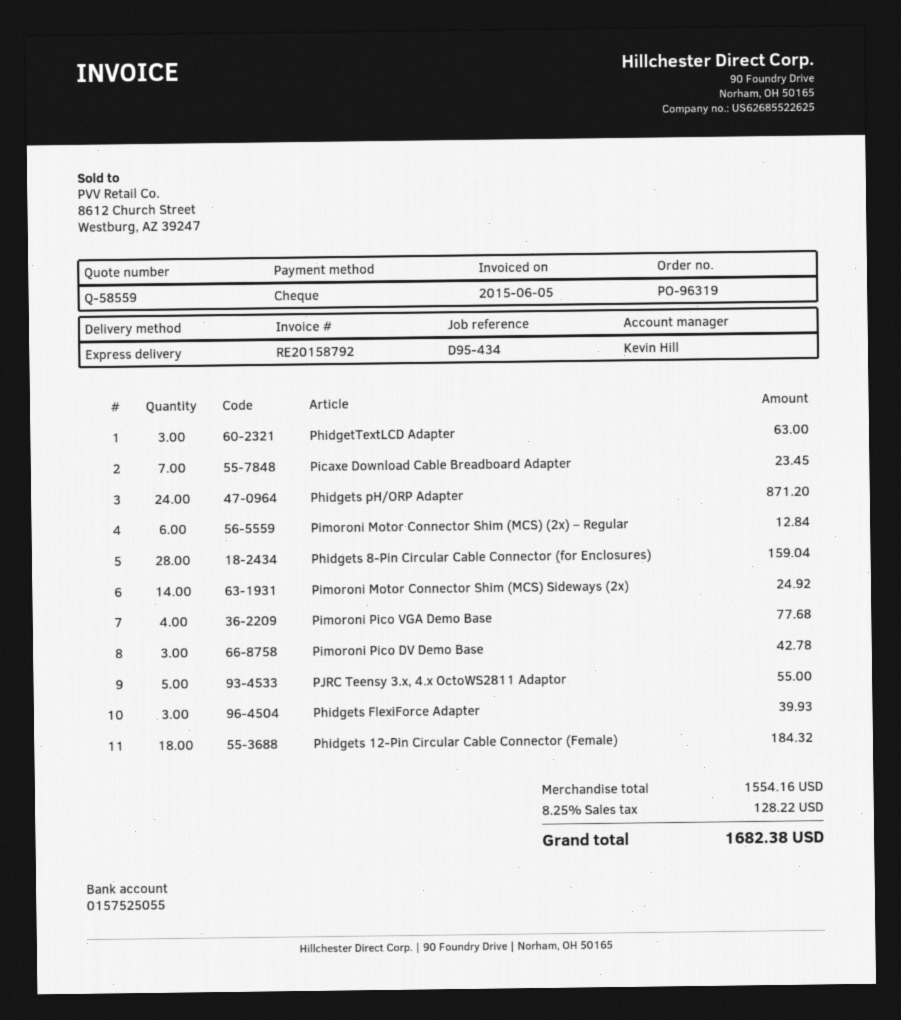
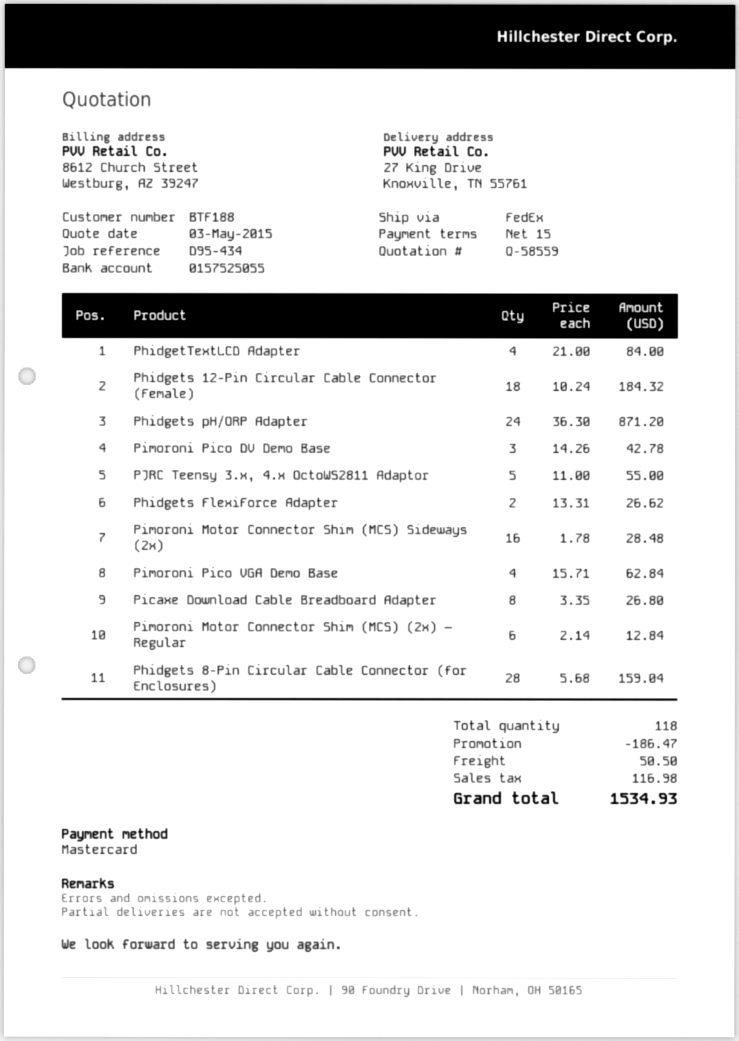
payment method: cheque -> Mastercard
shipping method: express -> FedEx
PhidgetTextLCD Adapter: 3 for 63.00 -> 4 for 84.00
Picaxe Download Cable Breadboard Adapter: 7 for 23.45 -> 8 for 26.80
Pimoroni Motor Connector Shim (MCS) Sideways (2x): 14 for 24.92 -> 16 for 28.48
Pimoroni Pico VGA Demo Base: 4 for 77.68 -> 4 for 62.84
Phidgets FlexiForce Adapter: 3 for 39.93 -> 2 for 26.62
discount: none -> 186.47
shipping: none -> 50.50
tax: 128.22 -> 116.98
total: 1682.38 -> 1534.93

